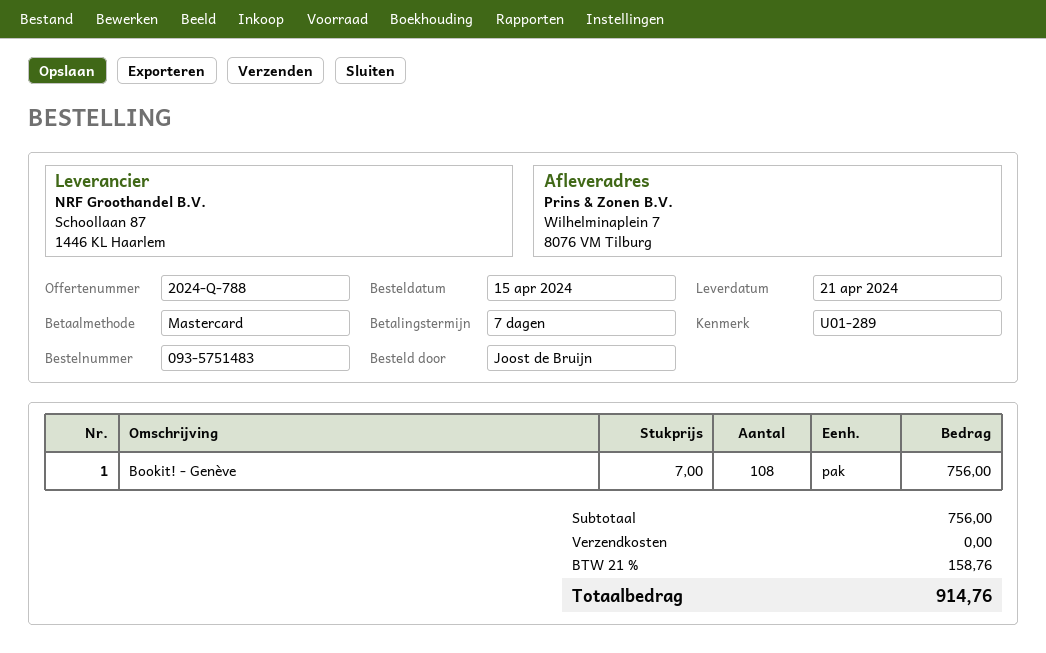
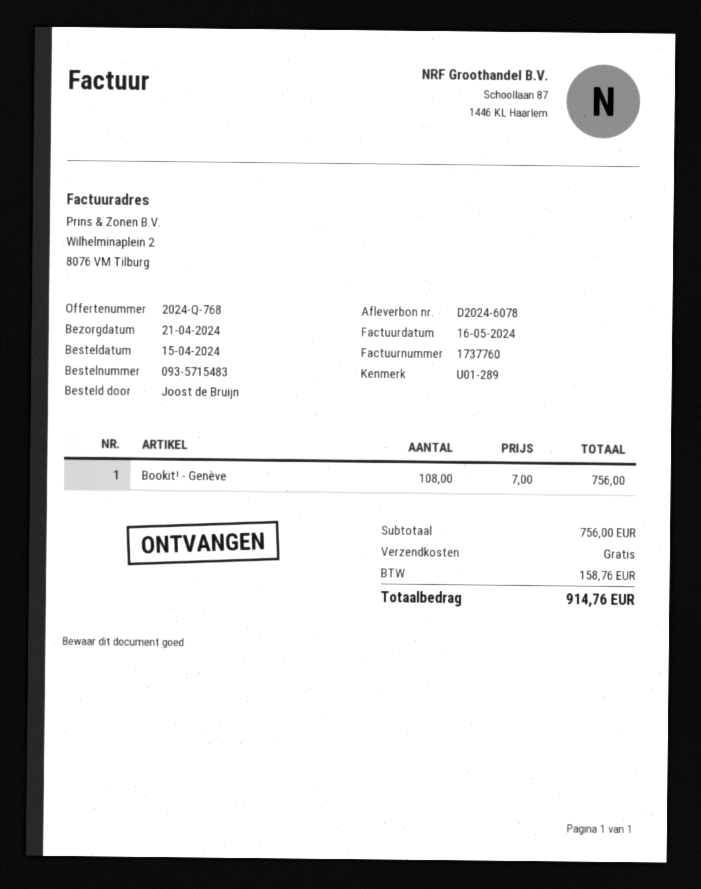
quote number: 2024-Q-788 -> 2024-Q-768
order number: 093-5751483 -> 093-5715483

